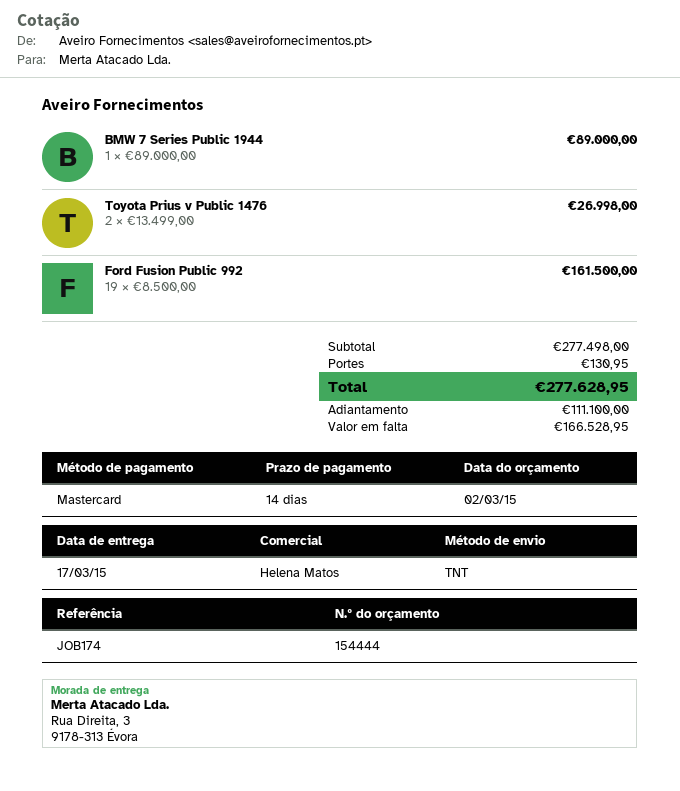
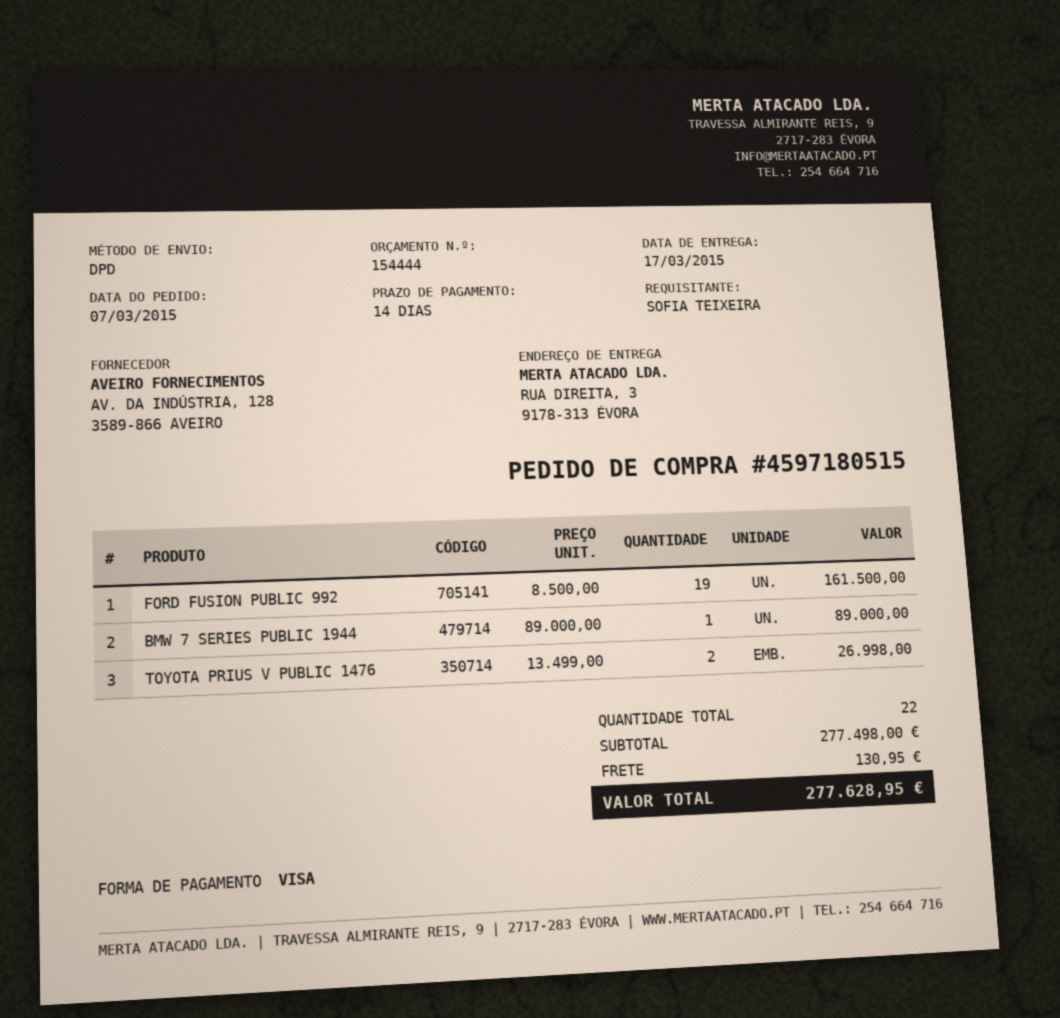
payment method: Mastercard -> Visa
shipping method: TNT -> DPD

